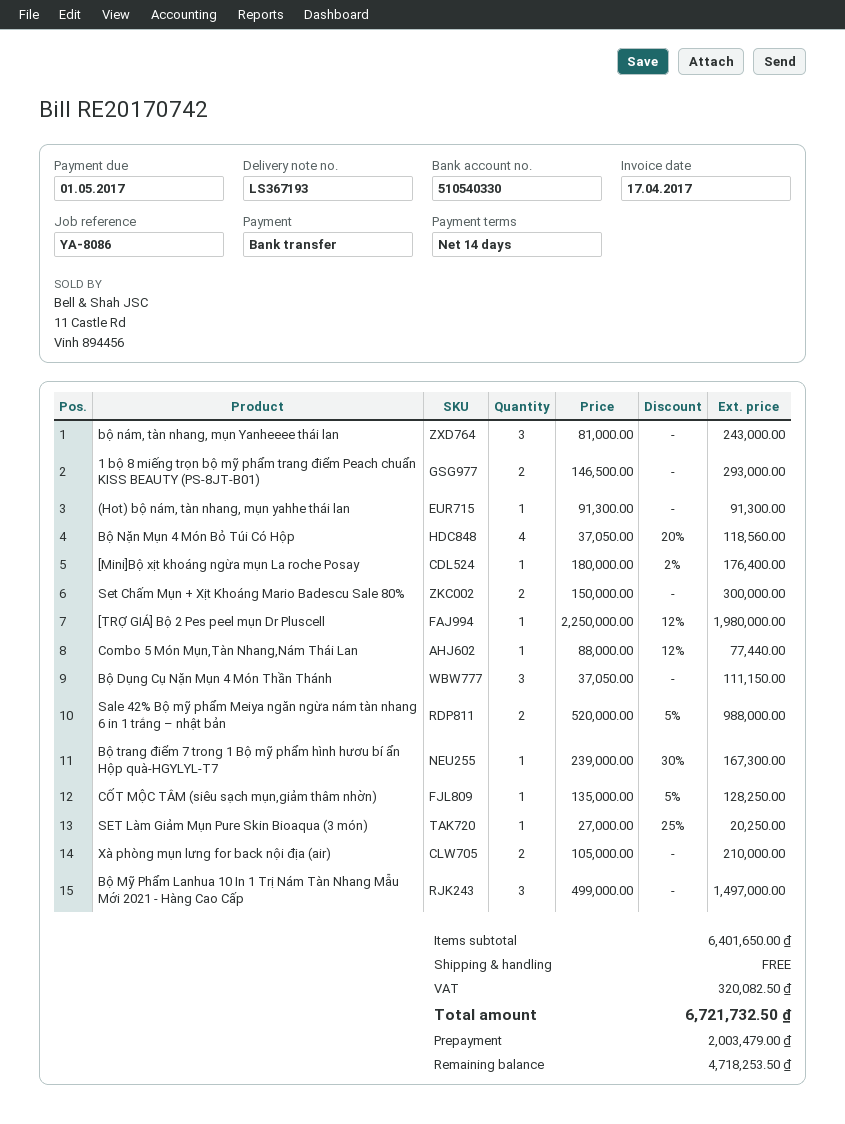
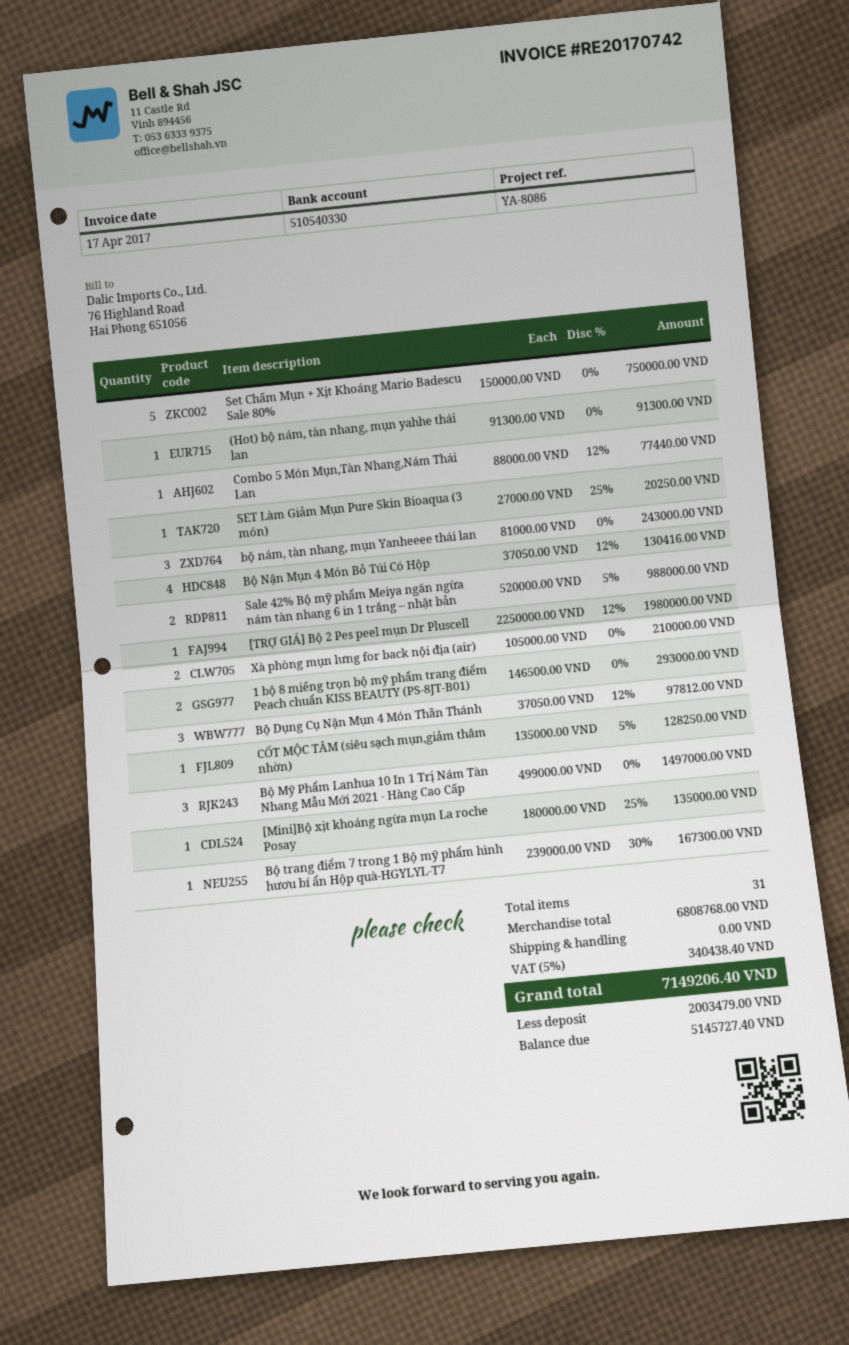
Bộ Nặn Mụn 4 Món Bỏ Túi Có Hộp: 4 x 37050.00 - 20% = 118560.00 -> 4 x 37050.00 - 12% = 130416.00
[Mini]Bộ xịt khoáng ngừa mụn La roche Posay: 1 x 180000.00 - 2% = 176400.00 -> 1 x 180000.00 - 25% = 135000.00
Set Chấm Mụn + Xịt Khoáng Mario Badescu Sale 80%: 2 x 150000.00 = 300000.00 -> 5 x 150000.00 = 750000.00
Bộ Dụng Cụ Nặn Mụn 4 Món Thần Thánh: 3 x 37050.00 = 111150.00 -> 3 x 37050.00 - 12% = 97812.00
subtotal: 6401650.00 -> 6808768.00
tax: 320082.50 -> 340438.40
total: 6721732.50 -> 7149206.40
balance: 4718253.50 -> 5145727.40

